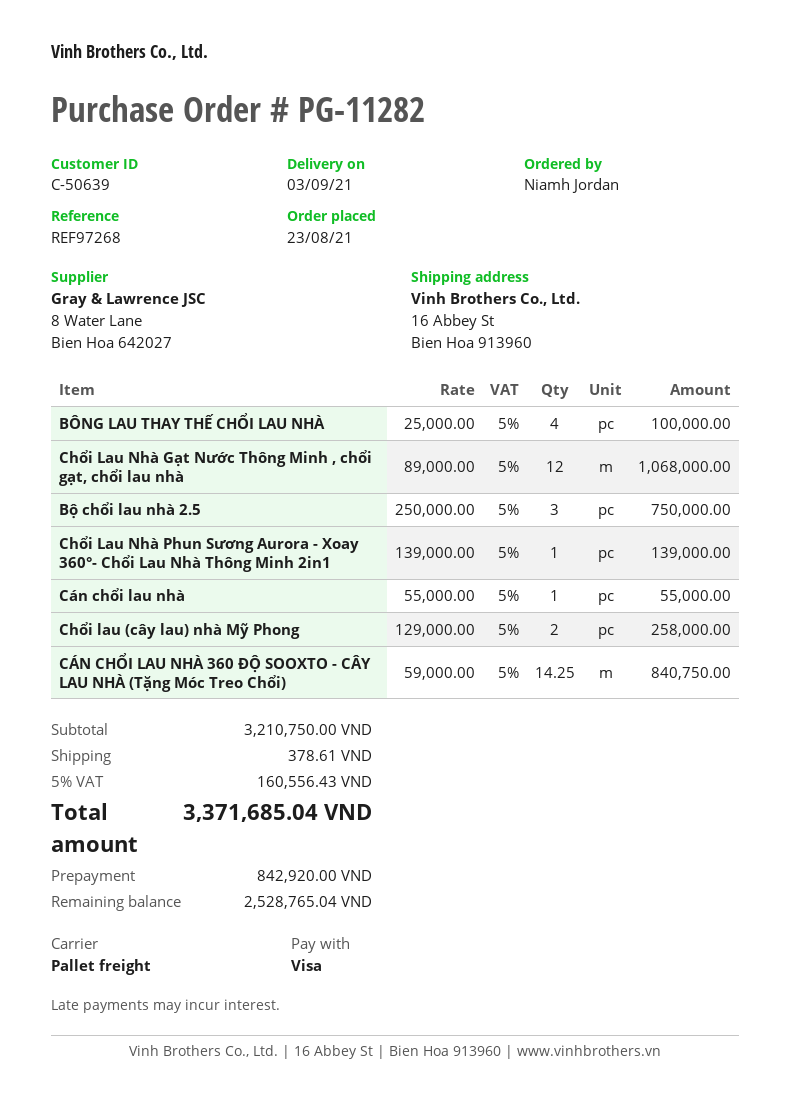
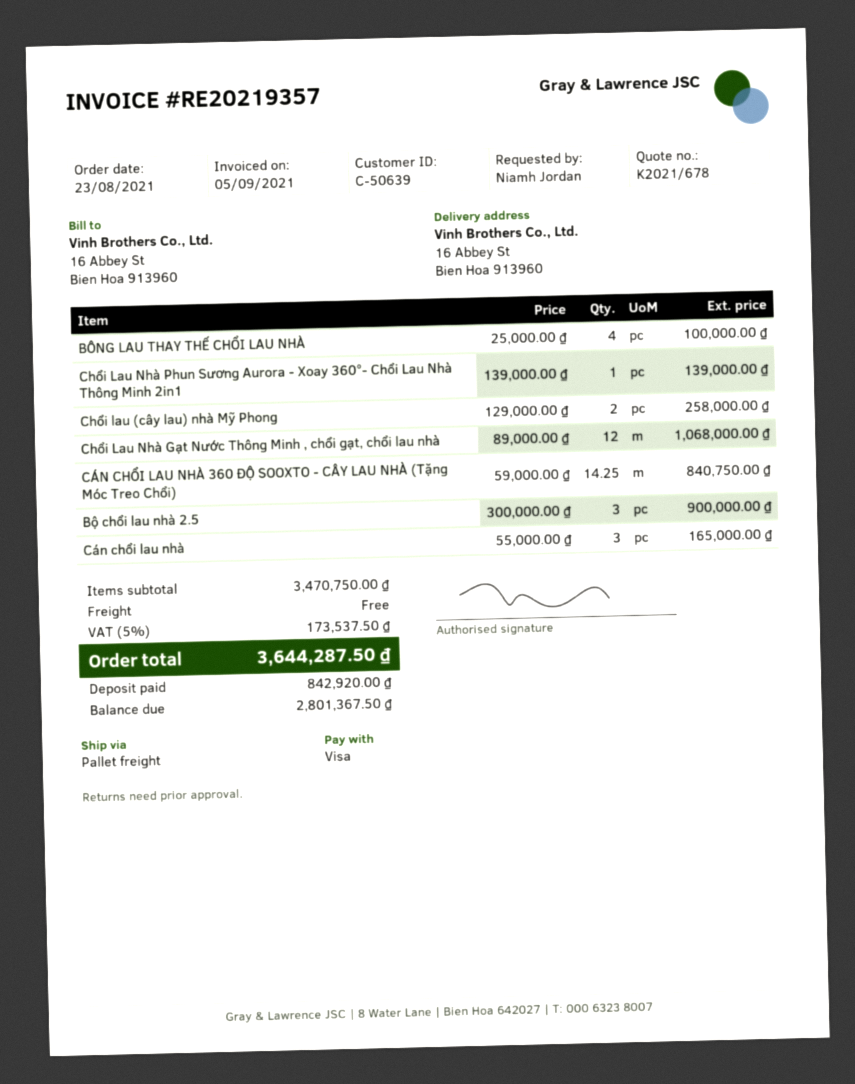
Bộ chổi lau nhà 2.5: 3 x 250000.00 = 750000.00 -> 3 x 300000.00 = 900000.00
Cán chổi lau nhà: 1 x 55000.00 = 55000.00 -> 3 x 55000.00 = 165000.00
subtotal: 3210750.00 -> 3470750.00
shipping: 378.61 -> 0.00
tax: 5% = 160556.43 -> 5% = 173537.50
total: 3371685.04 -> 3644287.50
balance: 2528765.04 -> 2801367.50

